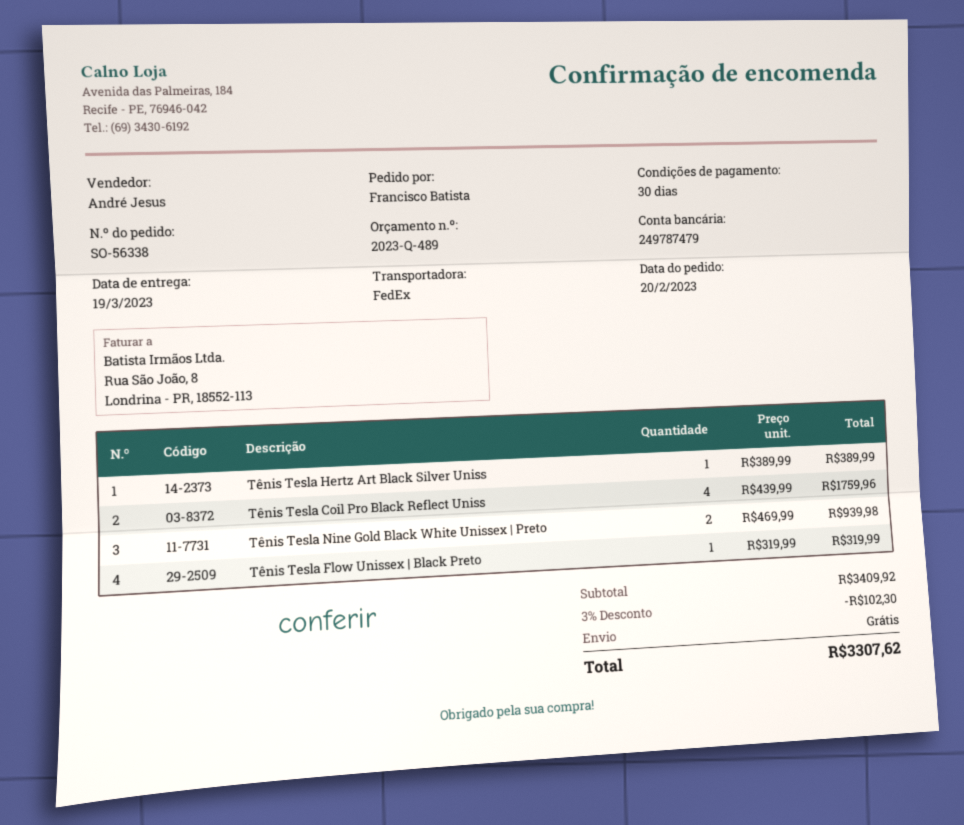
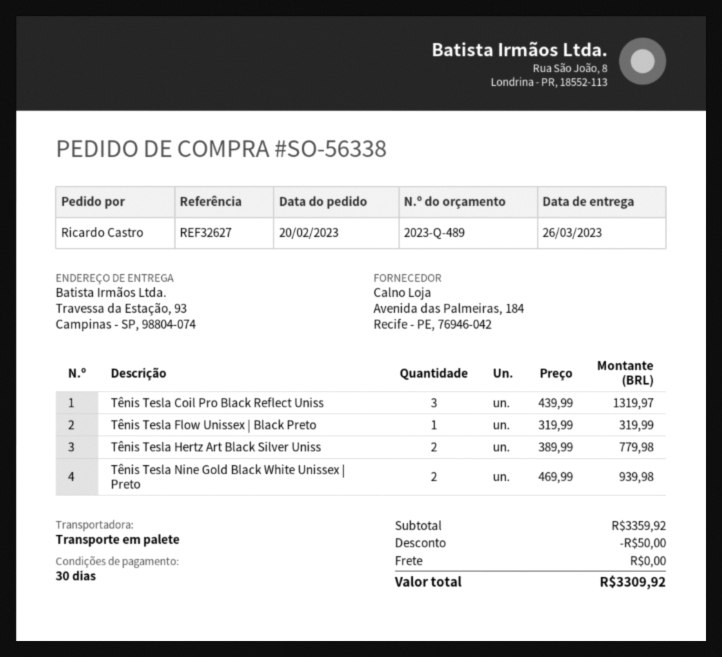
delivery date: 2023-03-19 -> 2023-03-26
ordered by: Francisco Batista -> Ricardo Castro
shipping method: FedEx -> pallet freight
Tênis Tesla Hertz Art Black Silver Uniss: 1 x 389.99 = 389.99 -> 2 x 389.99 = 779.98
Tênis Tesla Coil Pro Black Reflect Uniss: 4 x 439.99 = 1759.96 -> 3 x 439.99 = 1319.97
subtotal: 3409.92 -> 3359.92
discount: 102.30 -> 50.00
total: 3307.62 -> 3309.92

